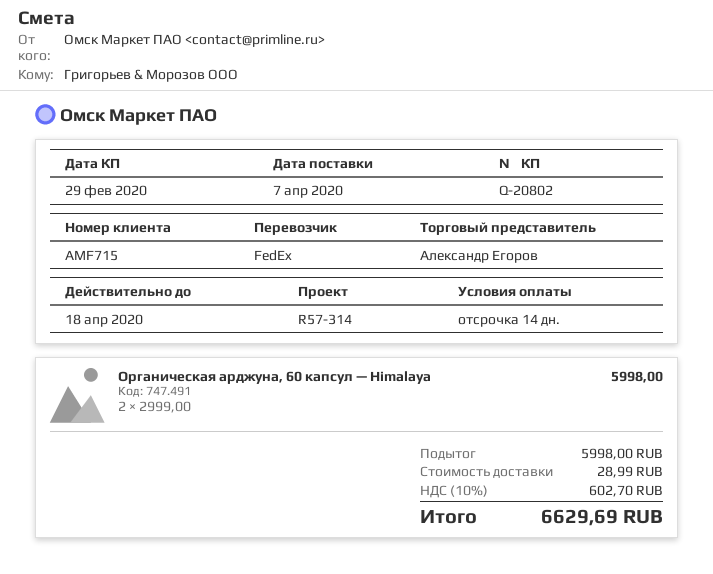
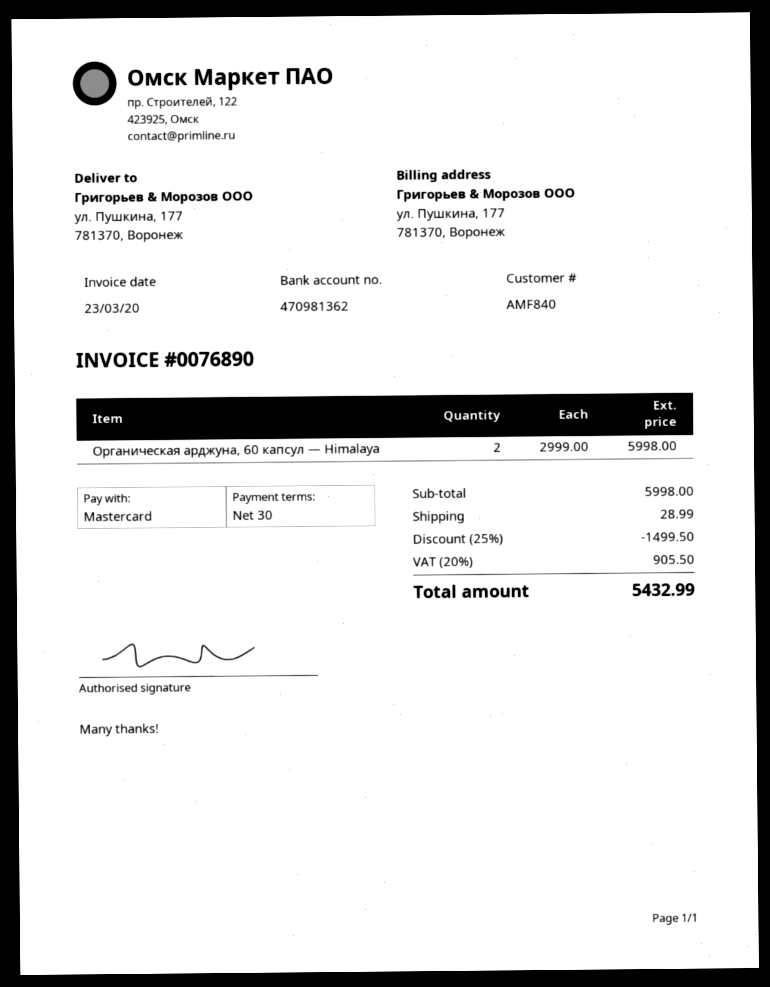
payment terms: 14 days -> 30 days
customer number: AMF715 -> AMF840
discount: none -> 25% = 1499.50
tax: 10% = 602.70 -> 20% = 905.50
total: 6629.69 -> 5432.99

